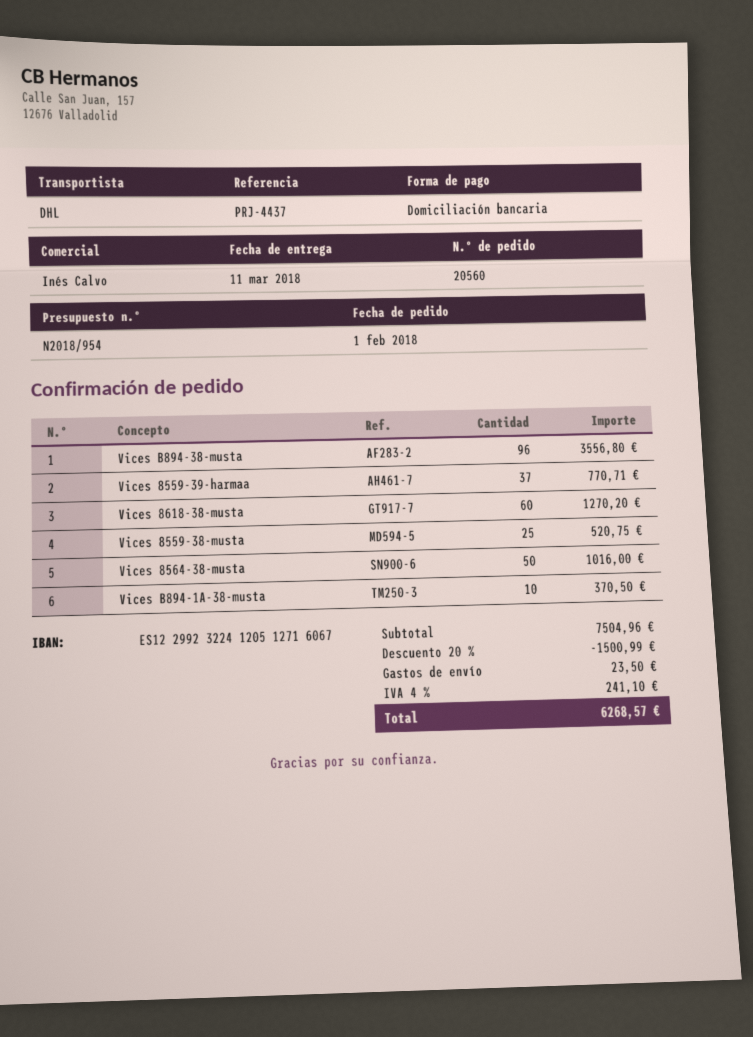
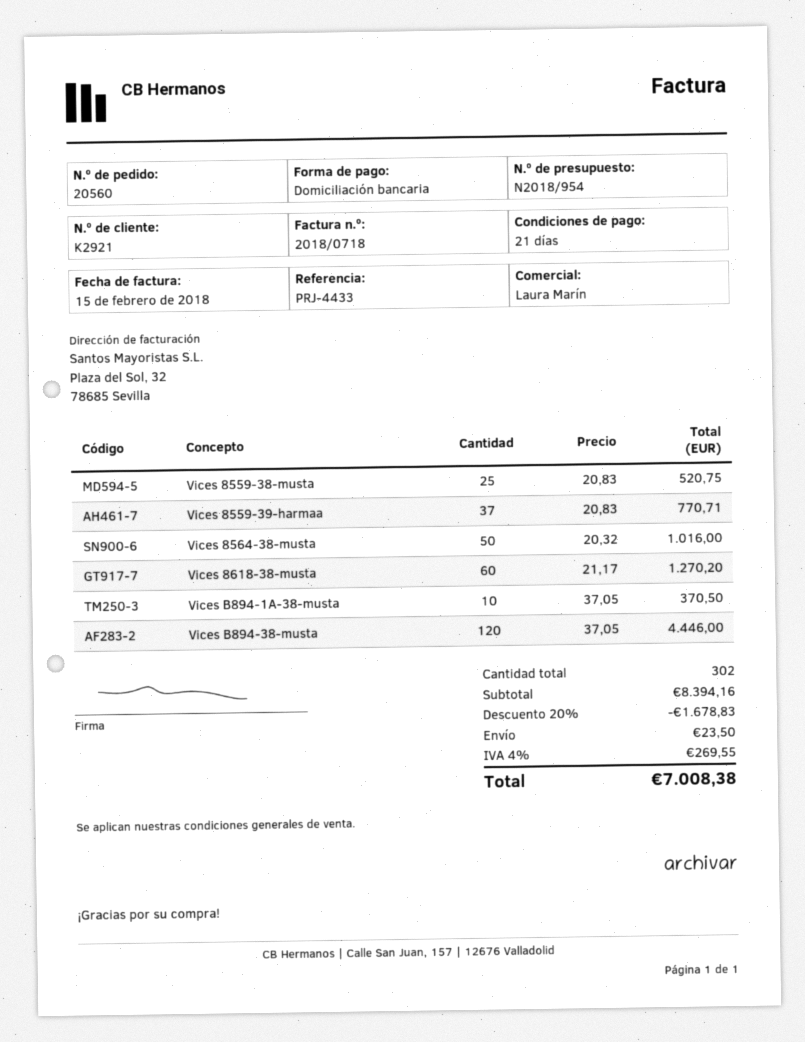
reference: PRJ-4437 -> PRJ-4433
sales rep: Inés Calvo -> Laura Marín
Vices B894-38-musta: 96 for 3556.80 -> 120 for 4446.00
subtotal: 7504.96 -> 8394.16
discount: 20% = 1500.99 -> 20% = 1678.83
tax: 4% = 241.10 -> 4% = 269.55
total: 6268.57 -> 7008.38

